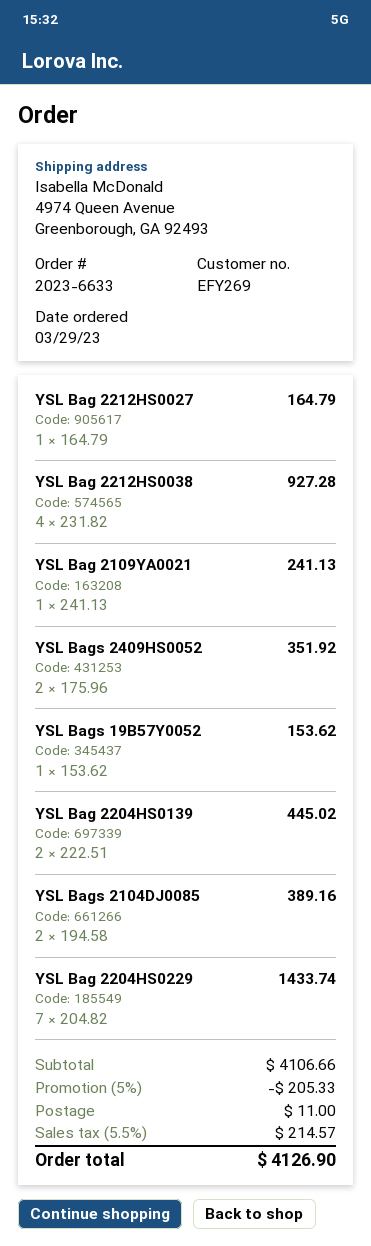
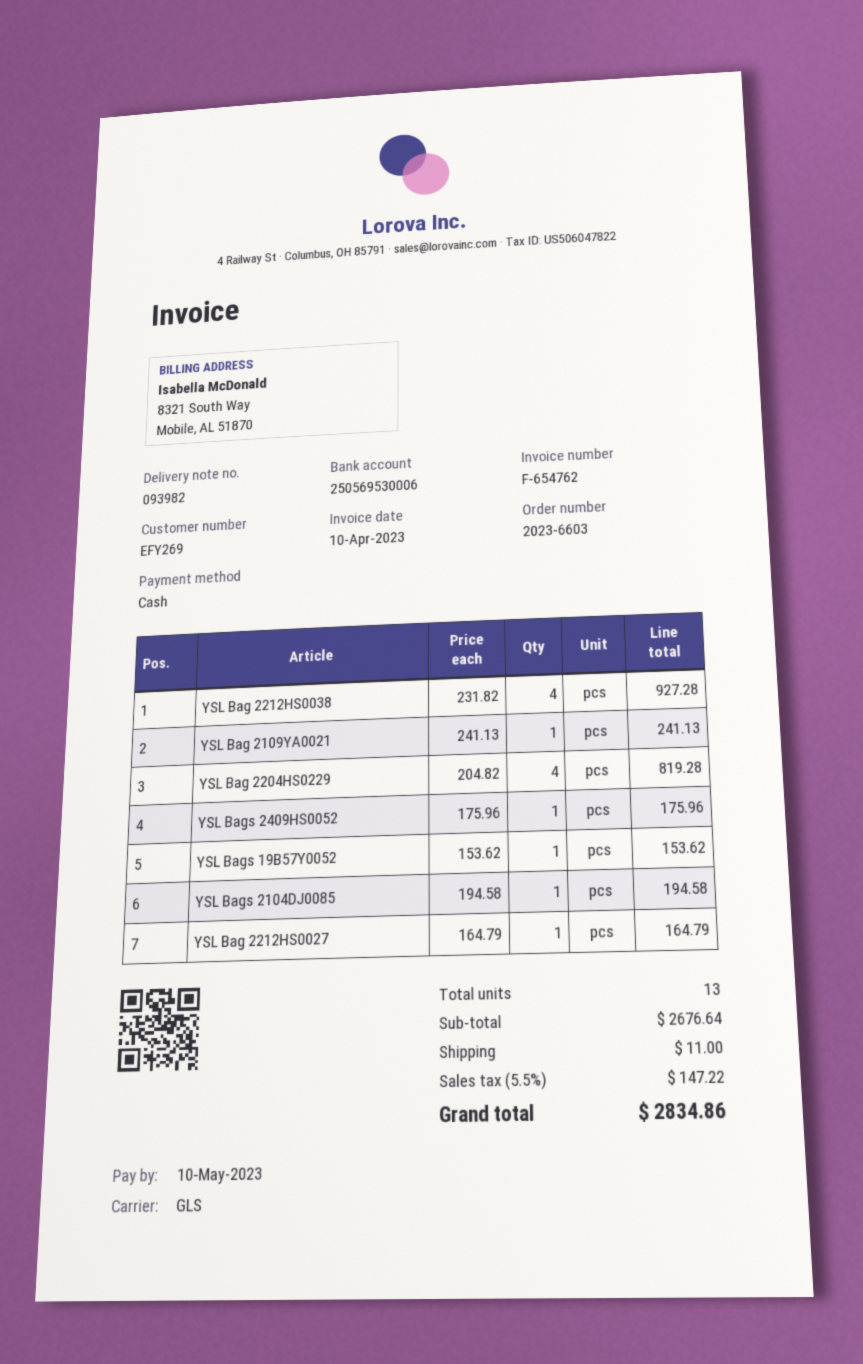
order number: 2023-6633 -> 2023-6603
YSL Bags 2409HS0052: 2 x 175.96 = 351.92 -> 1 x 175.96 = 175.96
YSL Bag 2204HS0139: 2 x 222.51 = 445.02 -> none
YSL Bags 2104DJ0085: 2 x 194.58 = 389.16 -> 1 x 194.58 = 194.58
YSL Bag 2204HS0229: 7 x 204.82 = 1433.74 -> 4 x 204.82 = 819.28
subtotal: 4106.66 -> 2676.64
discount: 5% = 205.33 -> none
tax: 5.5% = 214.57 -> 5.5% = 147.22
total: 4126.90 -> 2834.86

